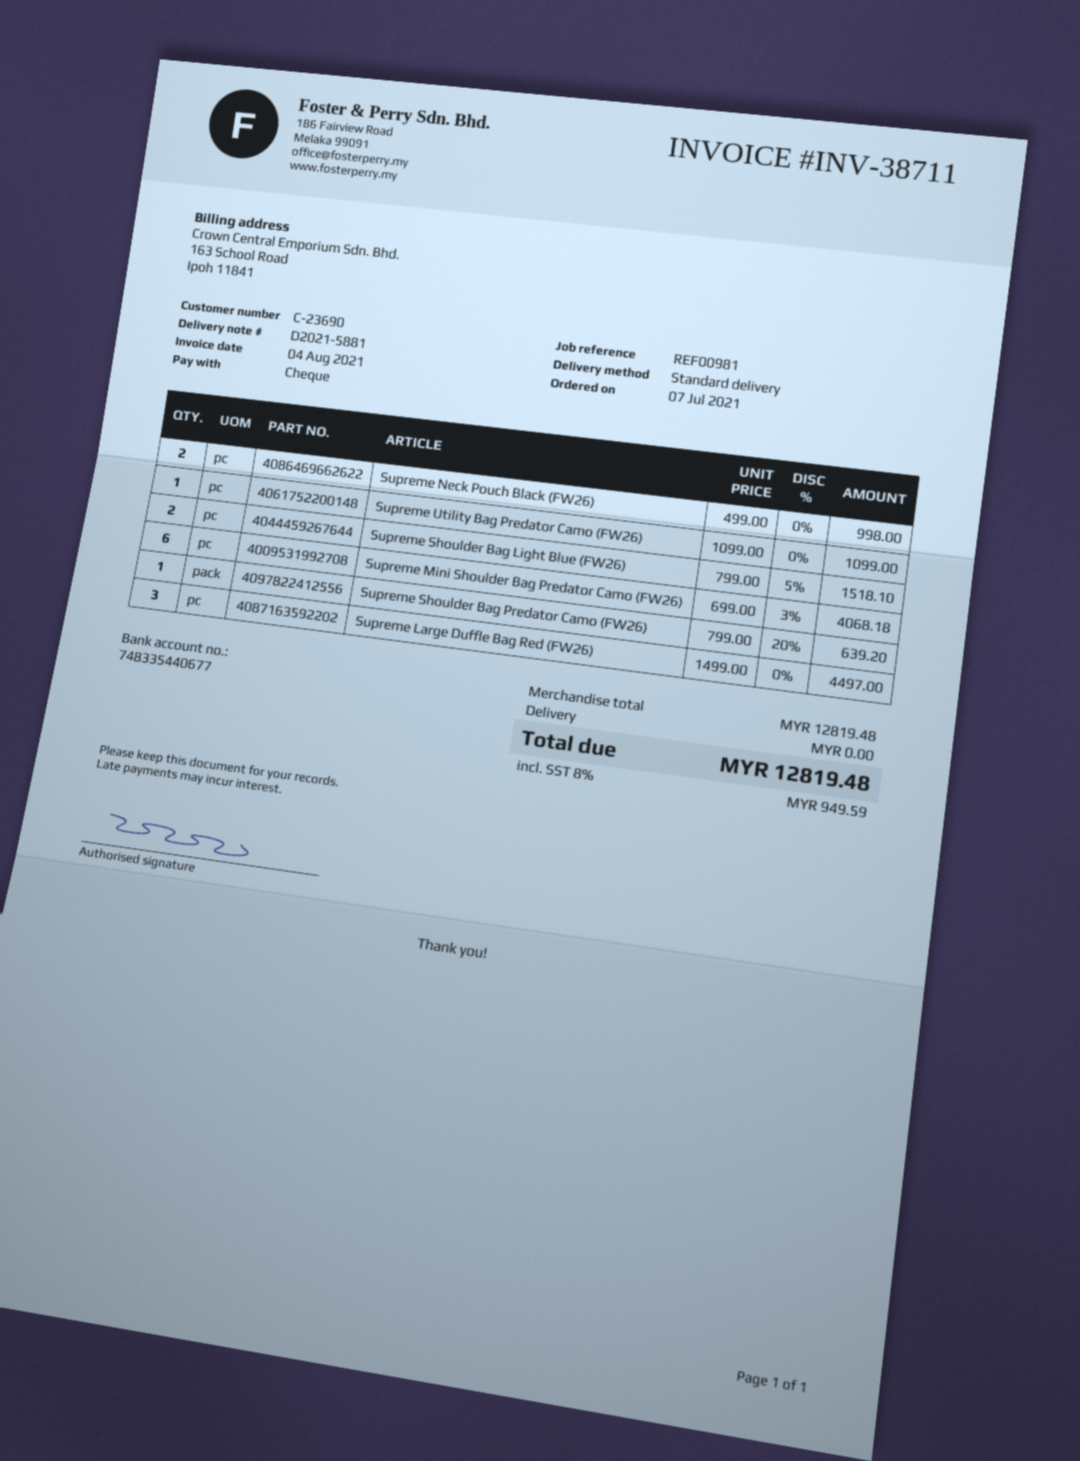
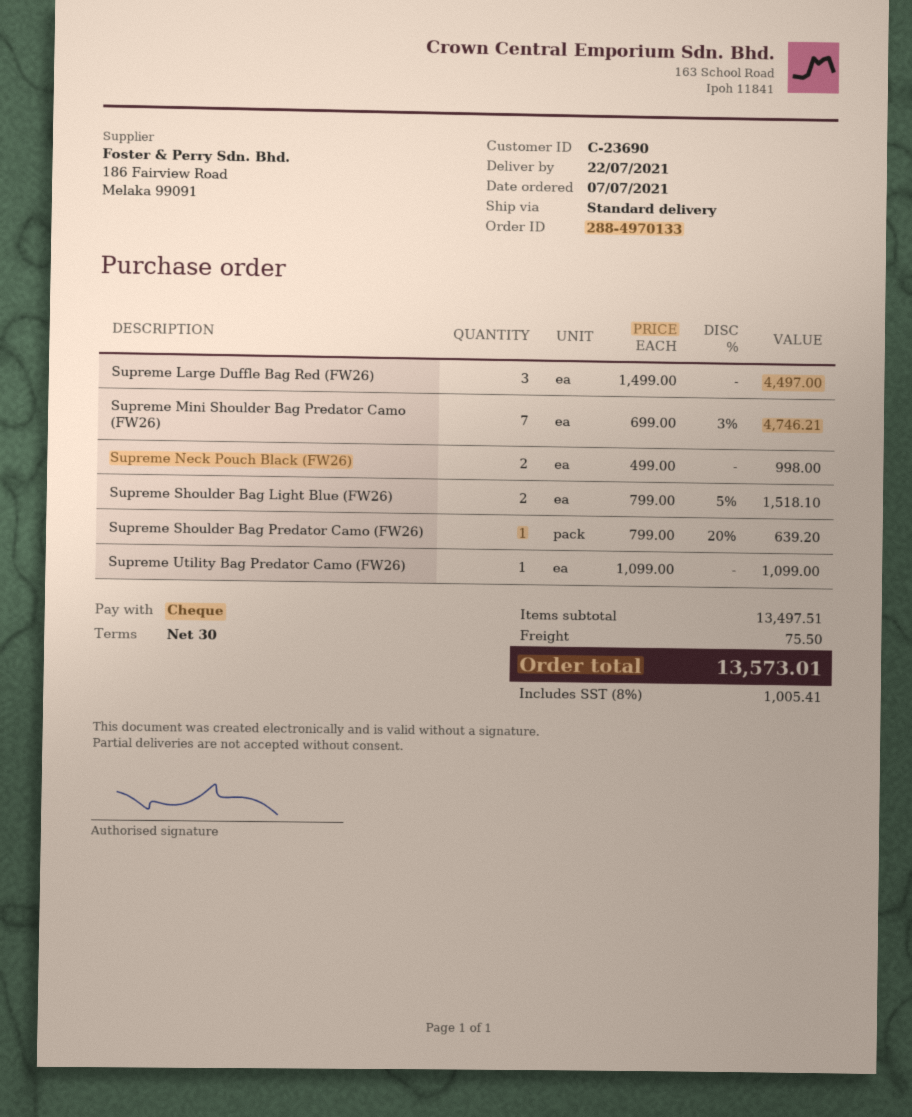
Supreme Mini Shoulder Bag Predator Camo (FW26): 6 x 699.00 - 3% = 4068.18 -> 7 x 699.00 - 3% = 4746.21
subtotal: 12819.48 -> 13497.51
shipping: 0.00 -> 75.50
tax: 8% = 949.59 -> 8% = 1005.41
total: 12819.48 -> 13573.01

